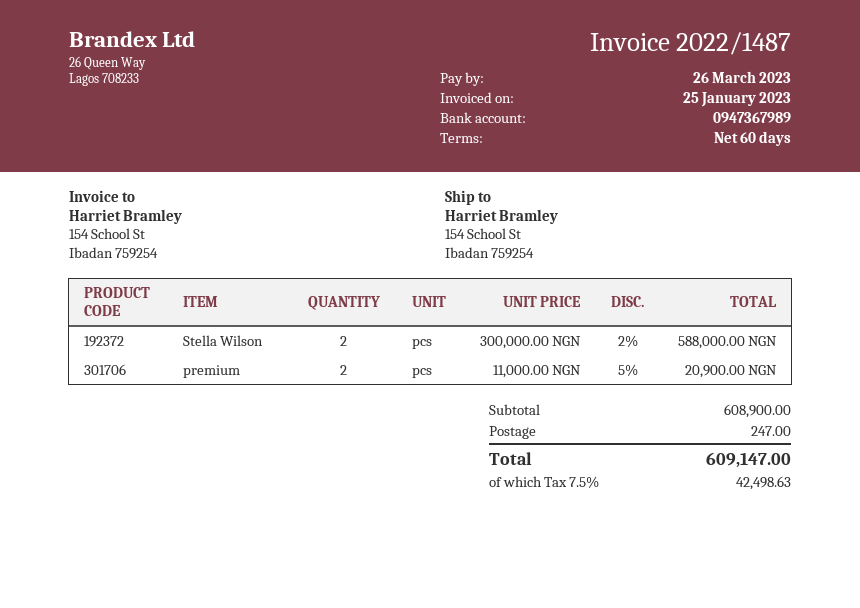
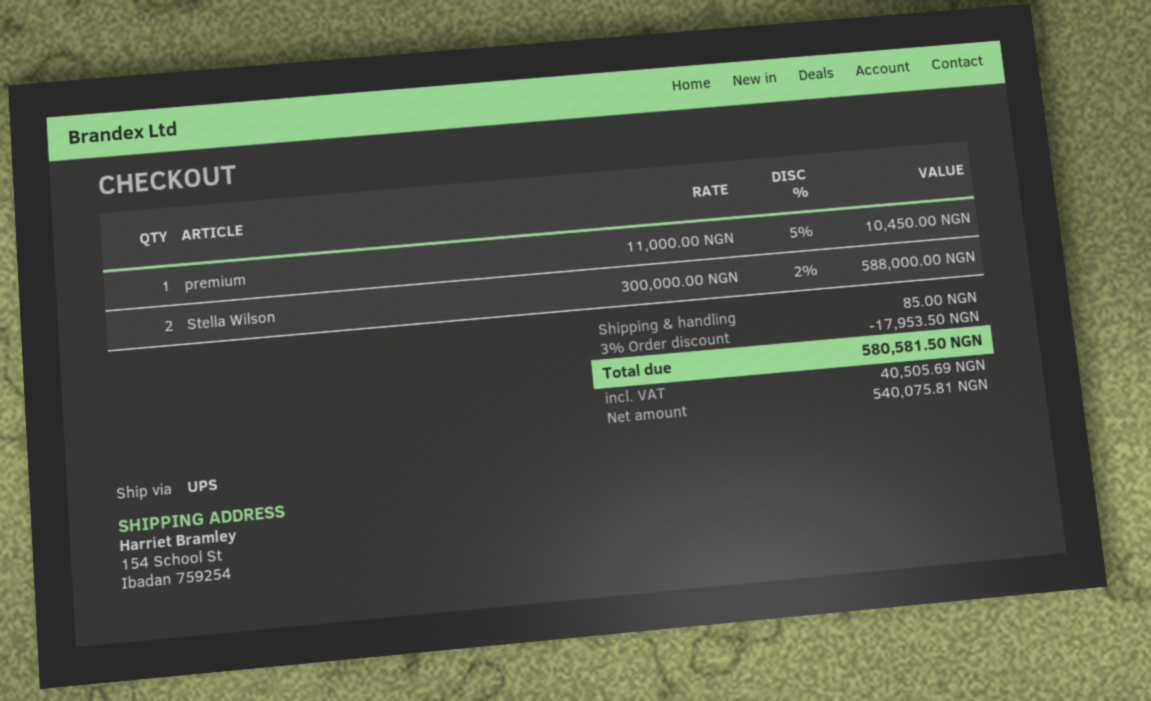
premium: 2 x 11000.00 - 5% = 20900.00 -> 1 x 11000.00 - 5% = 10450.00
discount: none -> 3% = 17953.50
shipping: 247.00 -> 85.00
tax: 42498.63 -> 40505.69
total: 609147.00 -> 580581.50

